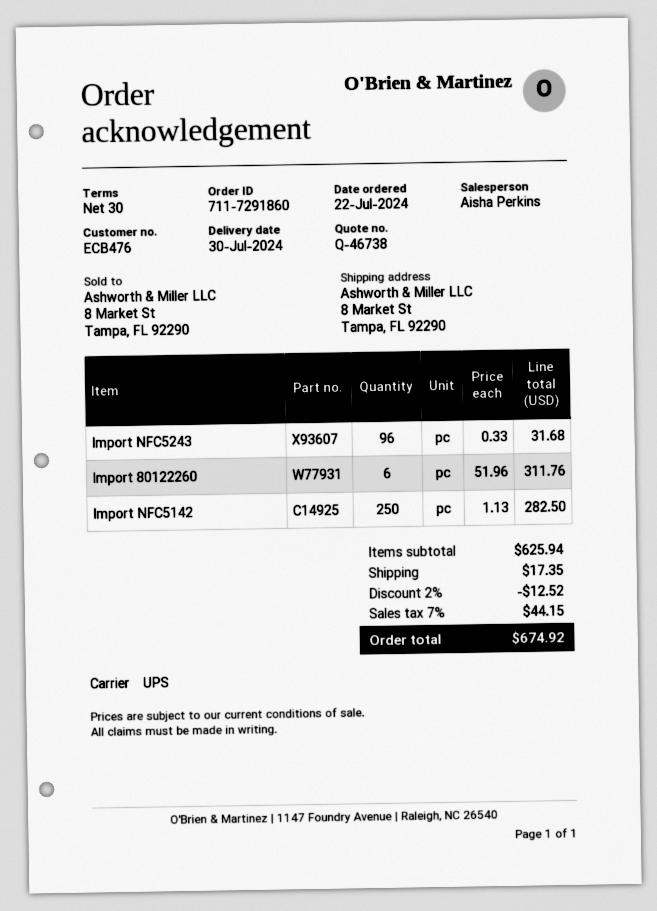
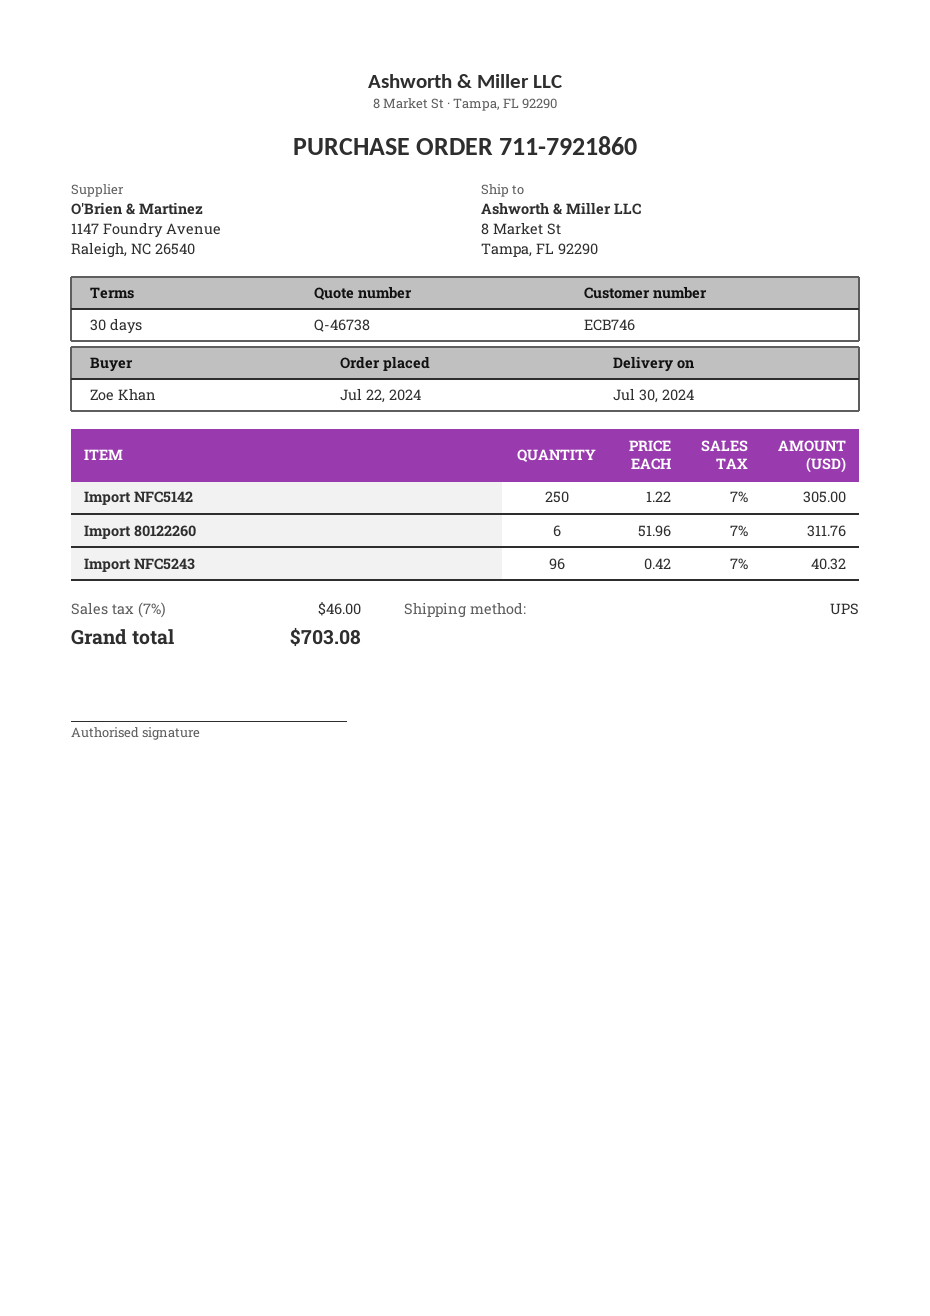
order number: 711-7291860 -> 711-7921860
customer number: ECB476 -> ECB746
Import NFC5243: 96 x 0.33 = 31.68 -> 96 x 0.42 = 40.32
Import NFC5142: 250 x 1.13 = 282.50 -> 250 x 1.22 = 305.00
discount: 2% = 12.52 -> none
shipping: 17.35 -> none
tax: 7% = 44.15 -> 7% = 46.00
total: 674.92 -> 703.08

